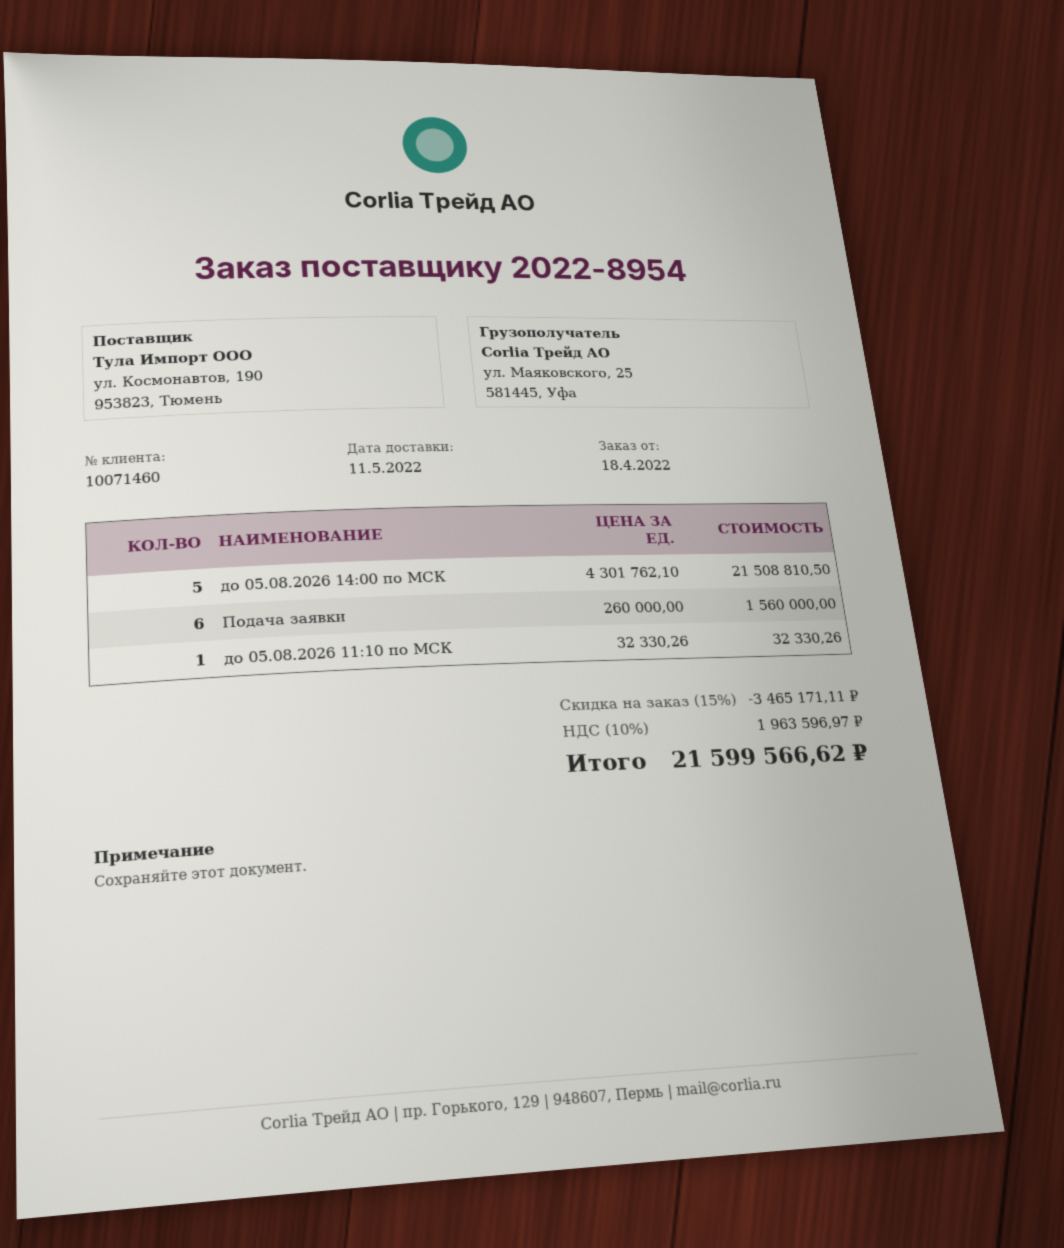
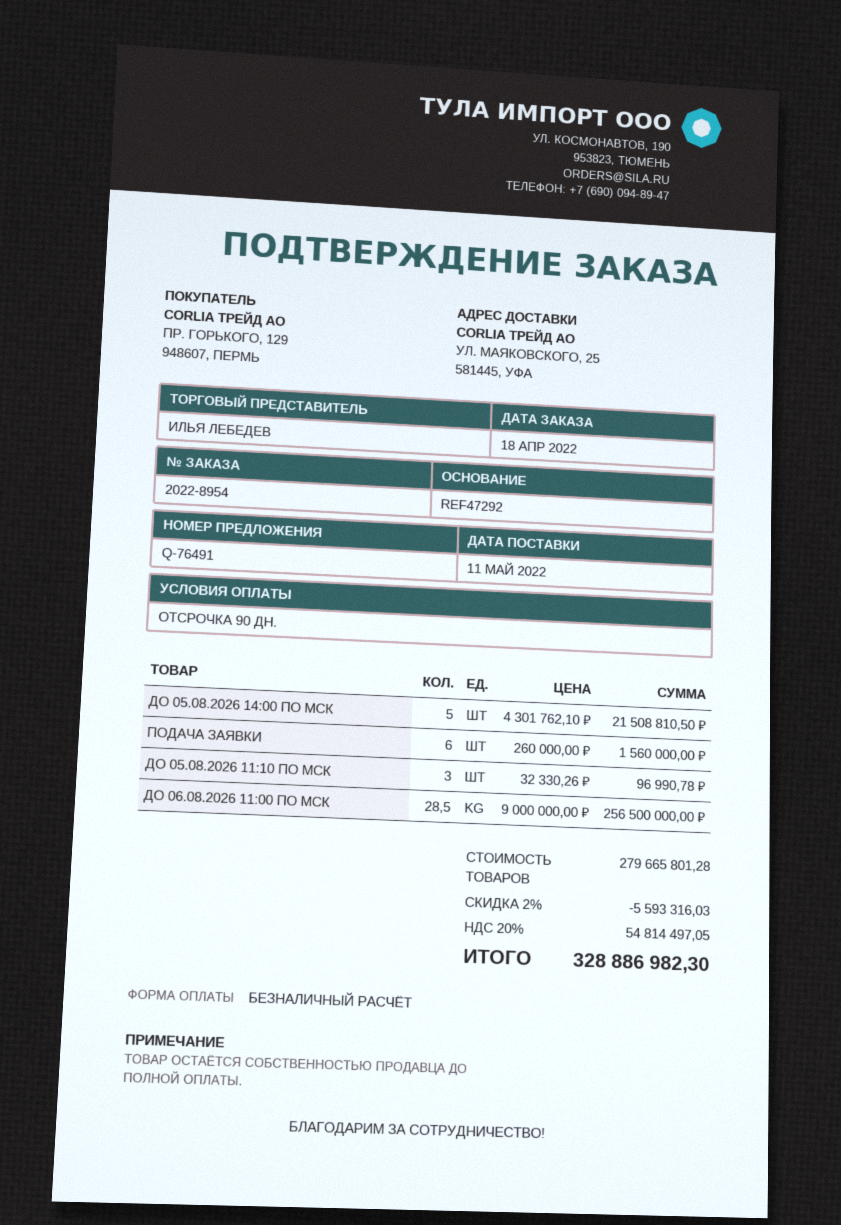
до 05.08.2026 11:10 по МСК: 1 x 32330.26 = 32330.26 -> 3 x 32330.26 = 96990.78
ДО 06.08.2026 11:00 ПО МСК: none -> 28.5 x 9000000.00 = 256500000.00
discount: 15% = 3465171.11 -> 2% = 5593316.03
tax: 10% = 1963596.97 -> 20% = 54814497.05
total: 21599566.62 -> 328886982.30

